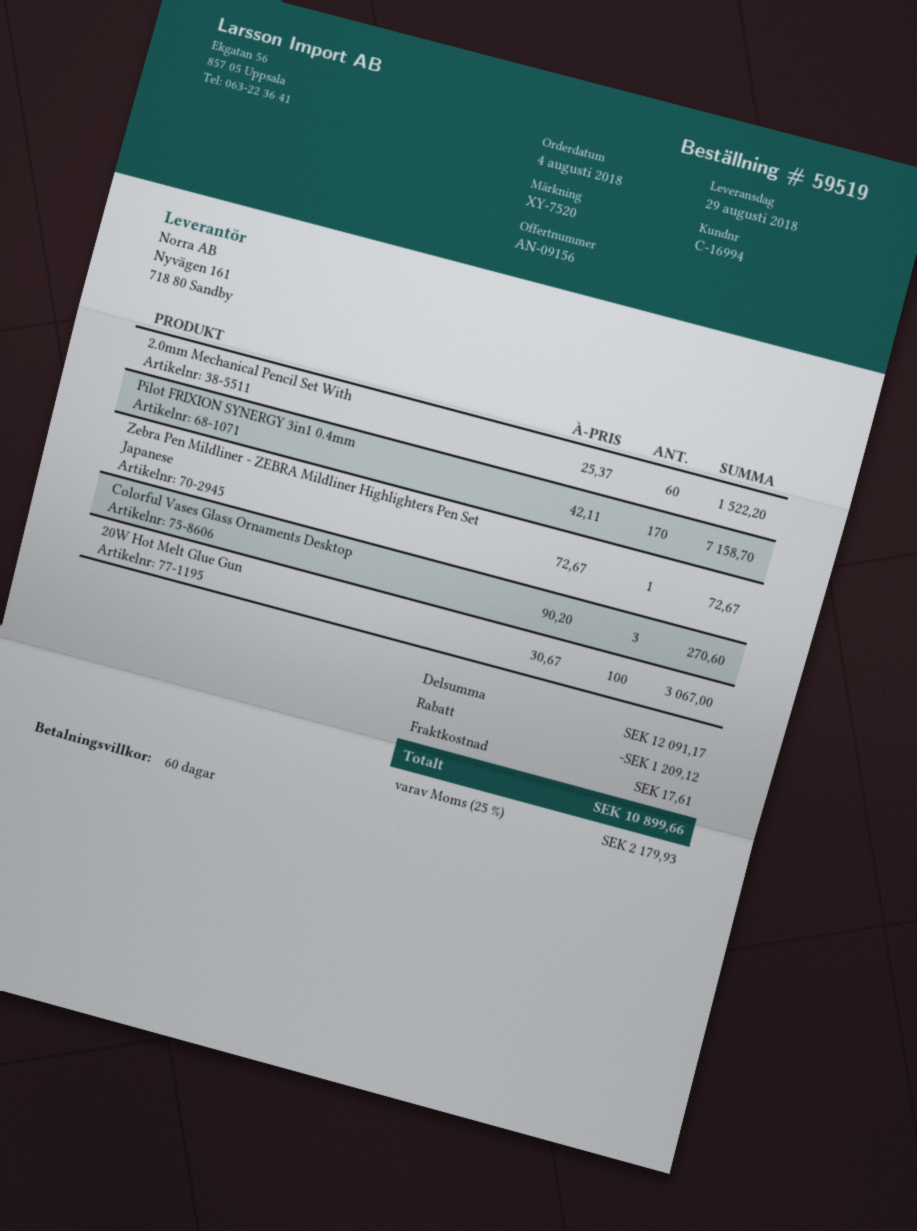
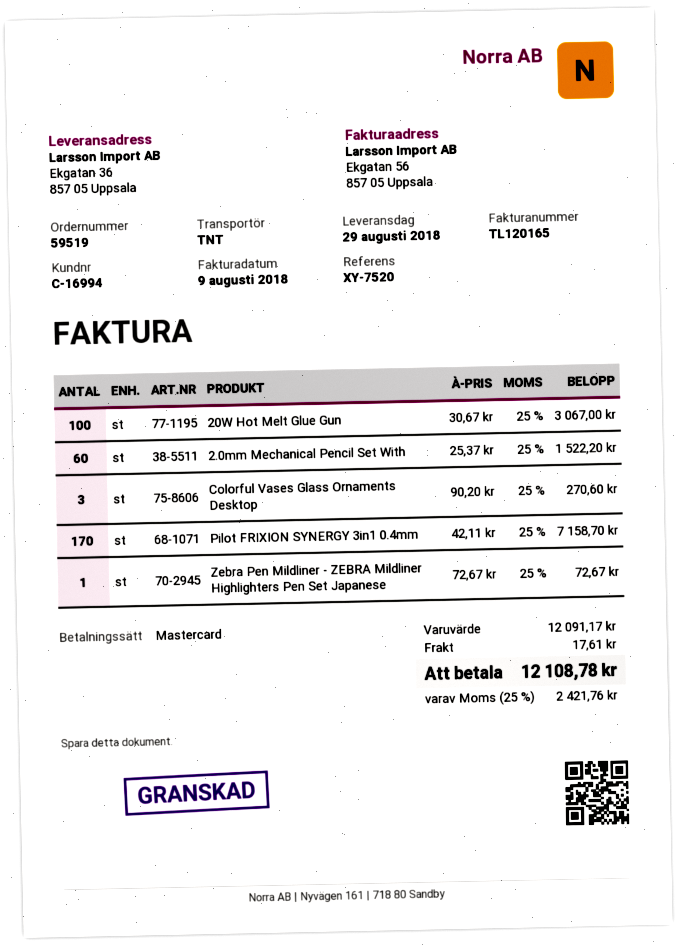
discount: 1209.12 -> none
tax: 25% = 2179.93 -> 25% = 2421.76
total: 10899.66 -> 12108.78

